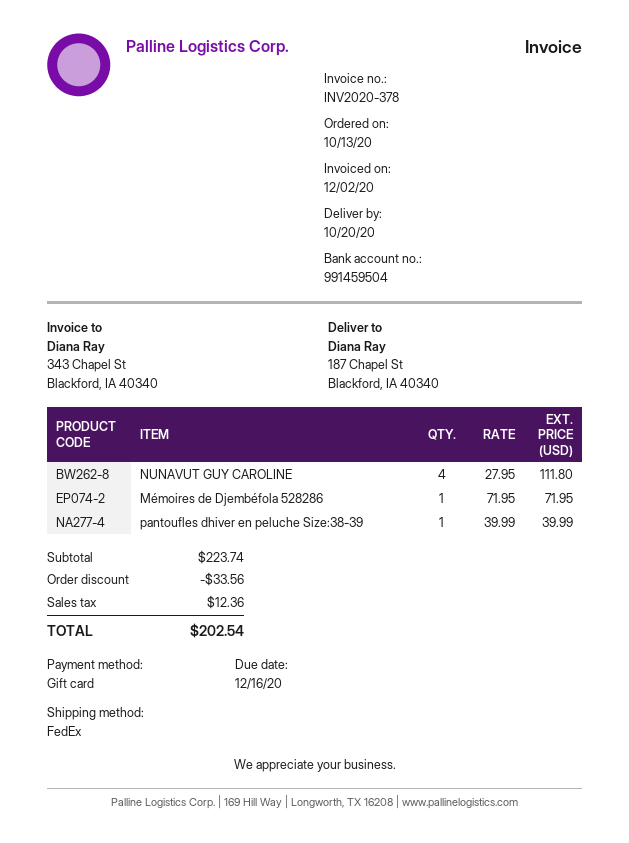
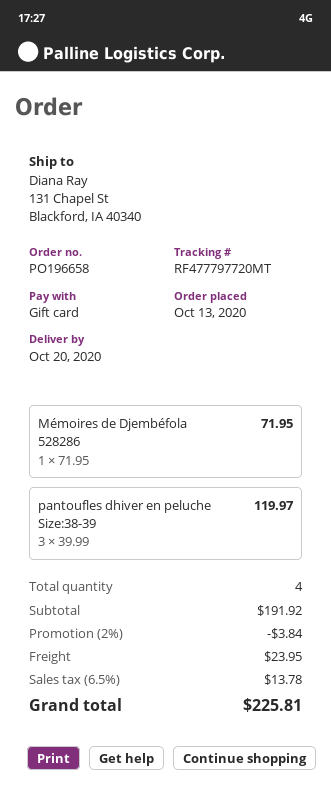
ship to: 187 Chapel St, Blackford, IA 40340 -> 131 Chapel St, Blackford, IA 40340
NUNAVUT GUY CAROLINE: 4 x 27.95 = 111.80 -> none
pantoufles dhiver en peluche Size:38-39: 1 x 39.99 = 39.99 -> 3 x 39.99 = 119.97
subtotal: 223.74 -> 191.92
discount: 33.56 -> 3.84
shipping: none -> 23.95
tax: 12.36 -> 13.78
total: 202.54 -> 225.81

